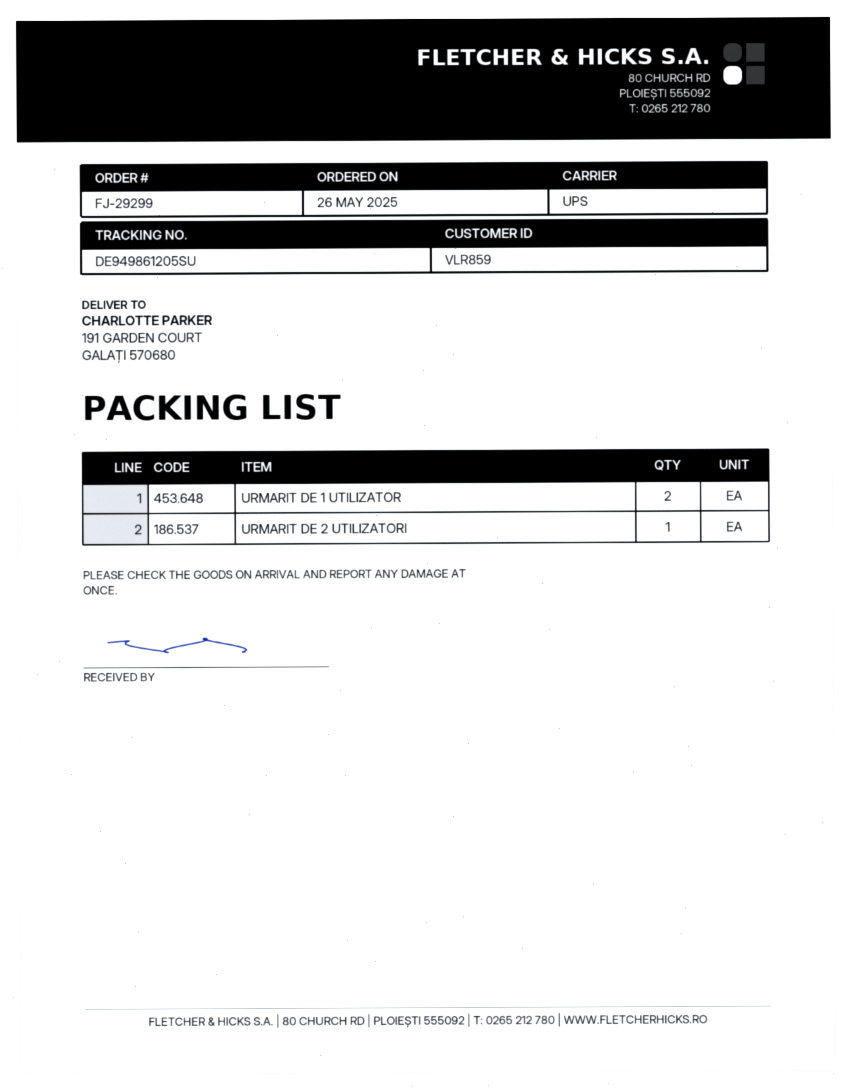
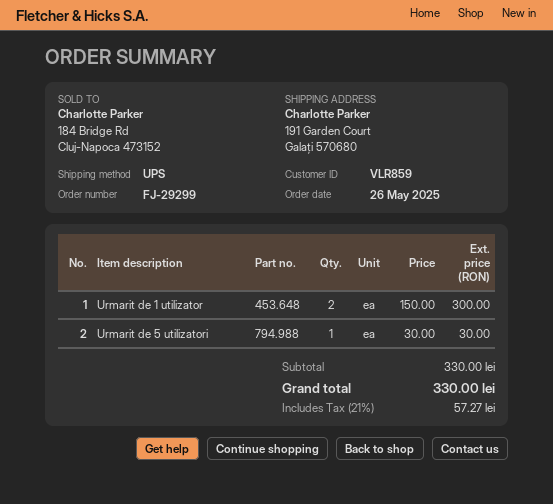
URMARIT DE 2 UTILIZATORI: 1 -> none
Urmarit de 5 utilizatori: none -> 1

